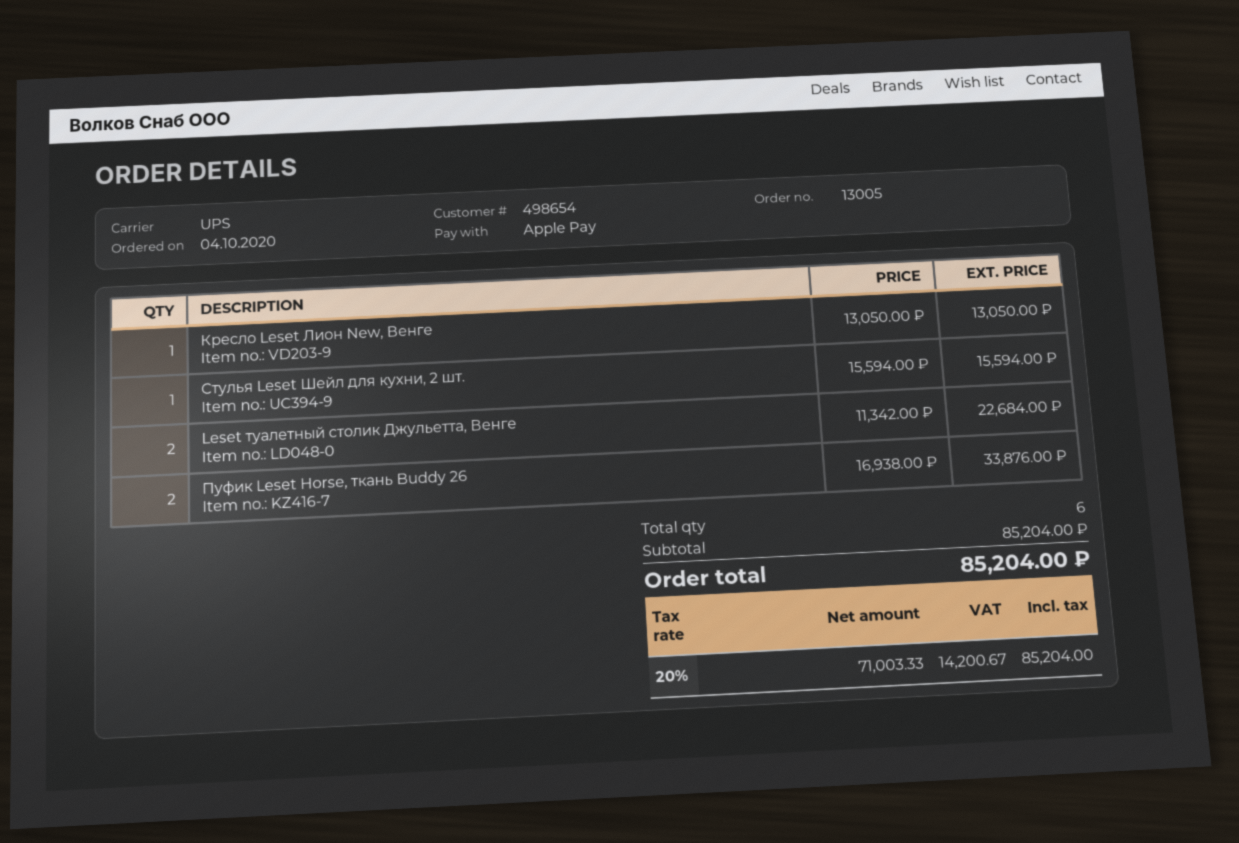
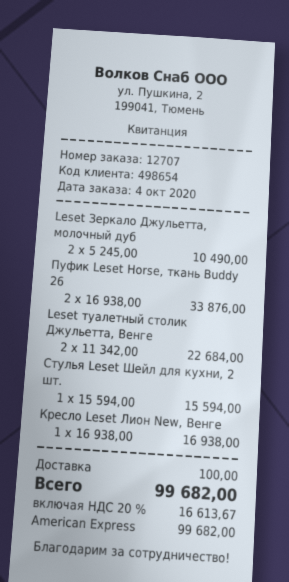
order number: 13005 -> 12707
payment method: Apple Pay -> American Express
Кресло Leset Лион New, Венге: 1 x 13050.00 = 13050.00 -> 1 x 16938.00 = 16938.00
Leset Зеркало Джульетта, молочный дуб: none -> 2 x 5245.00 = 10490.00
shipping: none -> 100.00
tax: 20% = 14200.67 -> 20% = 16613.67
total: 85204.00 -> 99682.00

